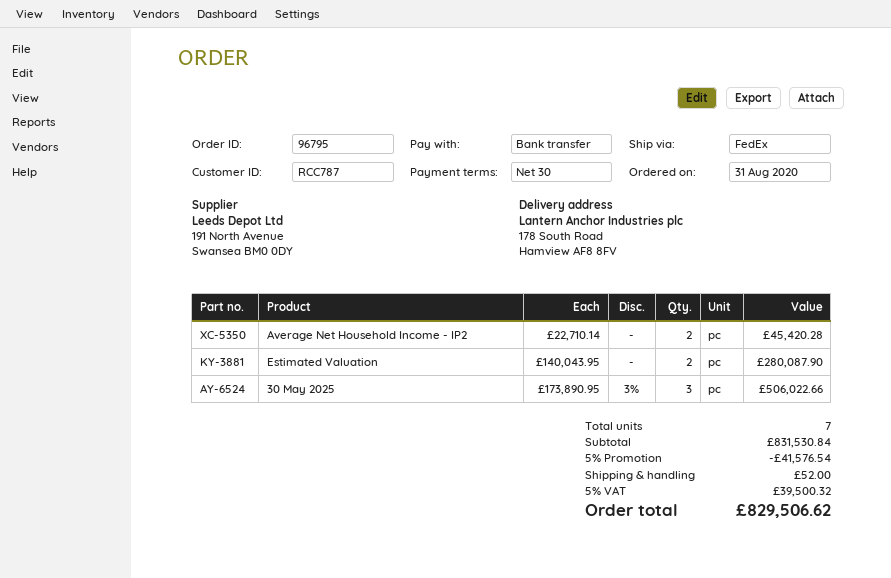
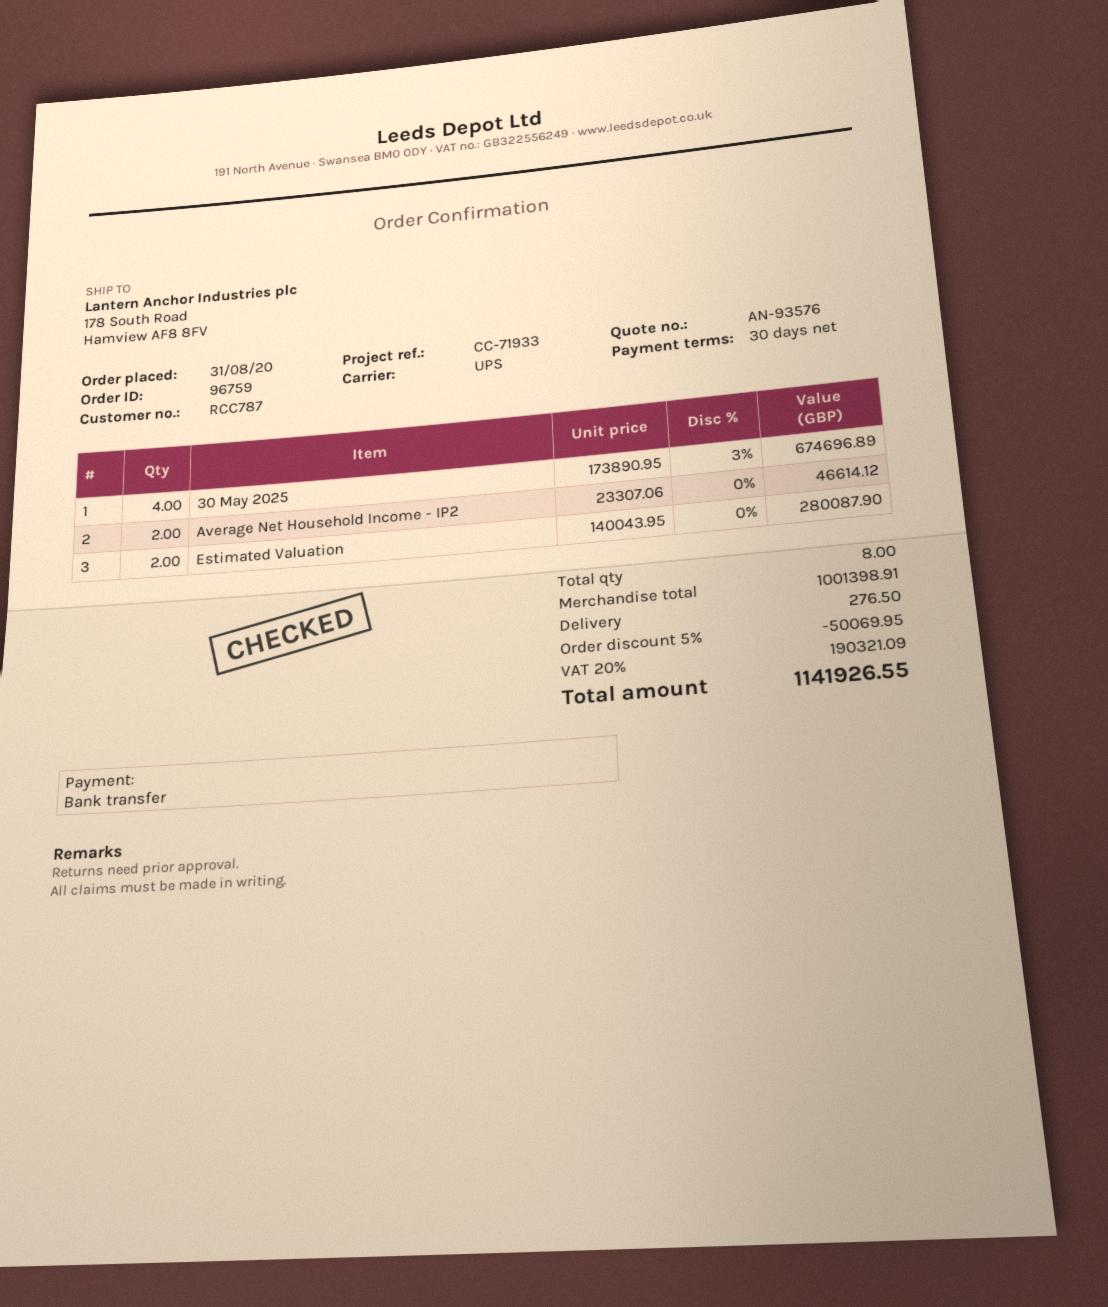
order number: 96795 -> 96759
shipping method: FedEx -> UPS
Average Net Household Income - IP2: 2 x 22710.14 = 45420.28 -> 2 x 23307.06 = 46614.12
30 May 2025: 3 x 173890.95 - 3% = 506022.66 -> 4 x 173890.95 - 3% = 674696.89
total quantity: 7 -> 8
subtotal: 831530.84 -> 1001398.91
discount: 5% = 41576.54 -> 5% = 50069.95
shipping: 52.00 -> 276.50
tax: 5% = 39500.32 -> 20% = 190321.09
total: 829506.62 -> 1141926.55

